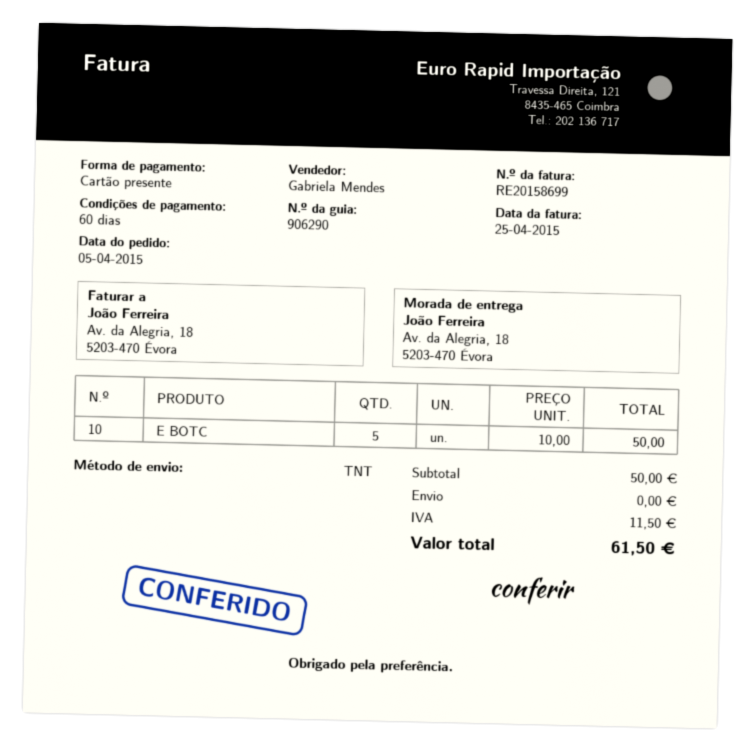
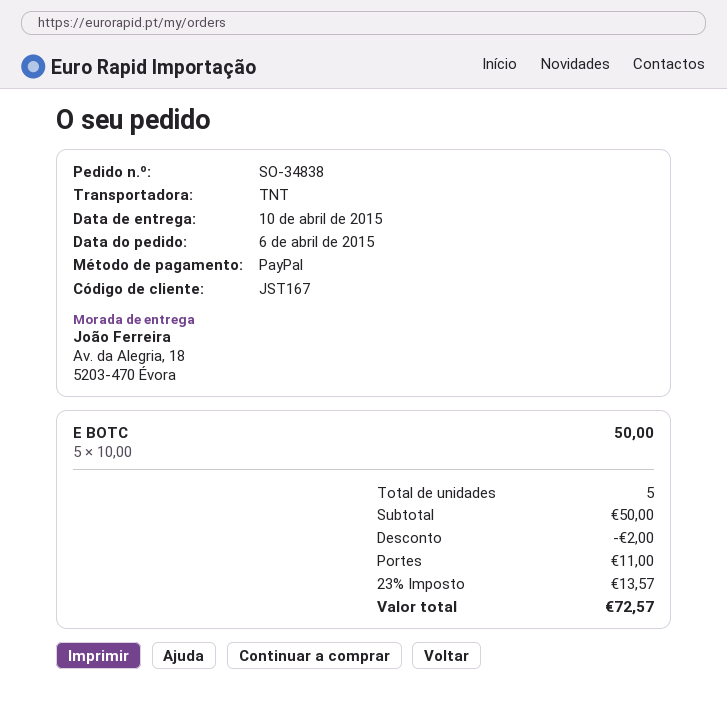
order date: 2015-04-05 -> 2015-04-06
payment method: gift card -> PayPal
discount: none -> 2.00
shipping: 0.00 -> 11.00
tax: 11.50 -> 13.57
total: 61.50 -> 72.57

